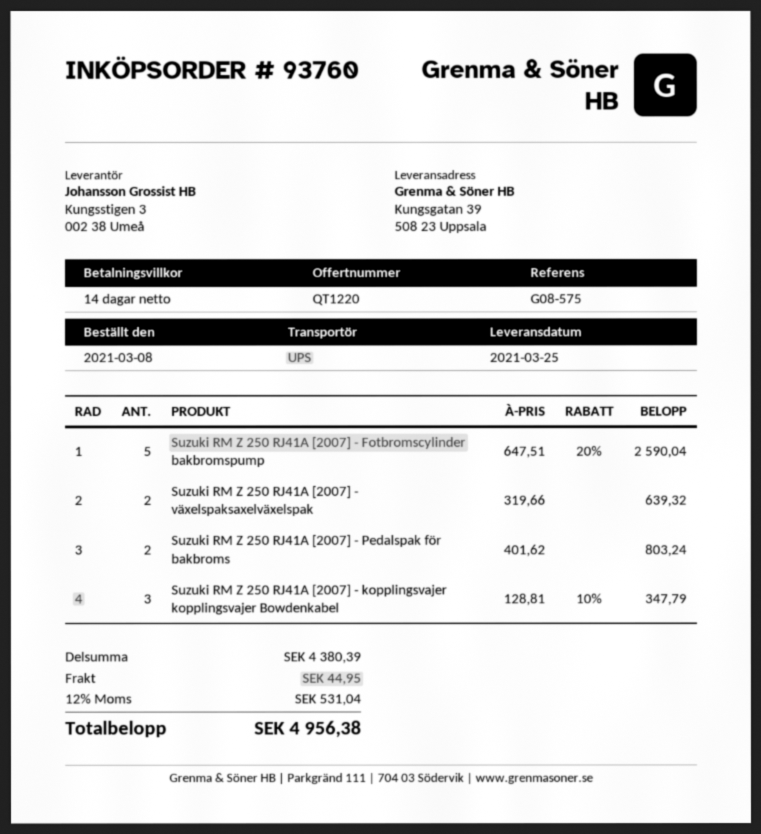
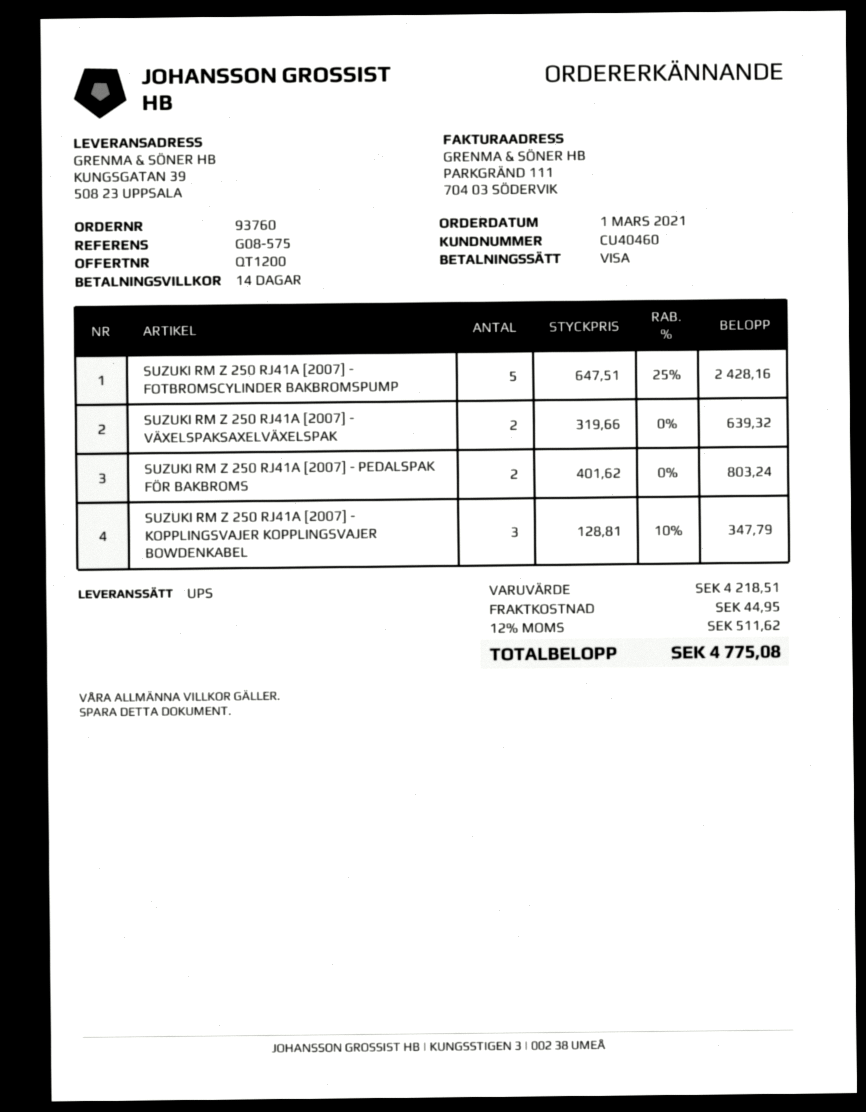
quote number: QT1220 -> QT1200
order date: 2021-03-08 -> 2021-03-01
Suzuki RM Z 250 RJ41A [2007] - Fotbromscylinder bakbromspump: 5 x 647.51 - 20% = 2590.04 -> 5 x 647.51 - 25% = 2428.16
subtotal: 4380.39 -> 4218.51
tax: 12% = 531.04 -> 12% = 511.62
total: 4956.38 -> 4775.08

